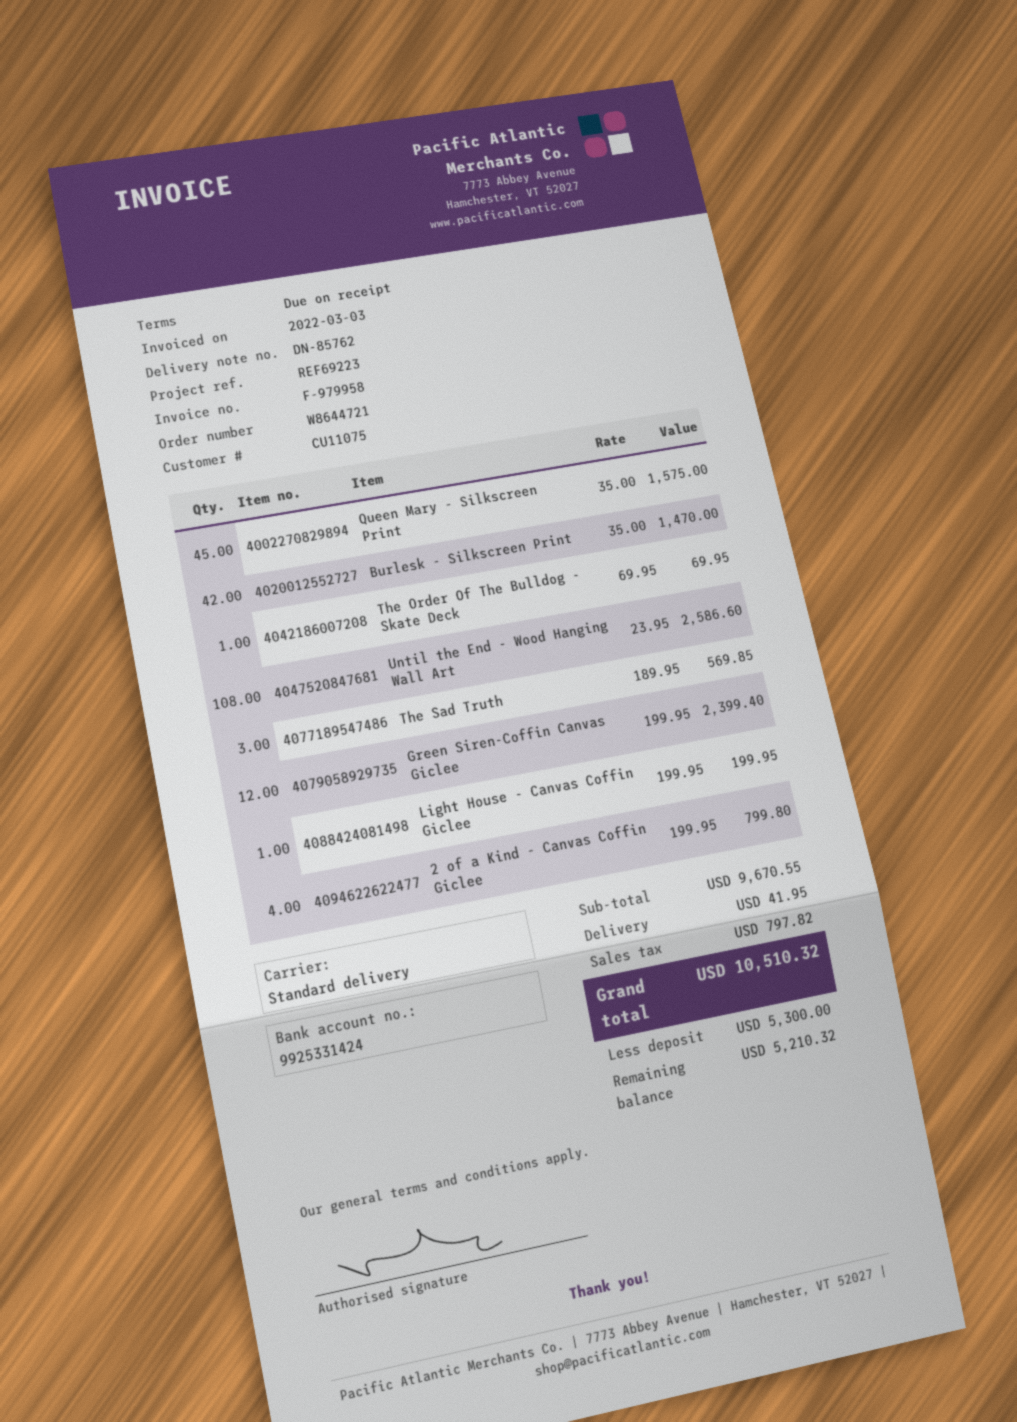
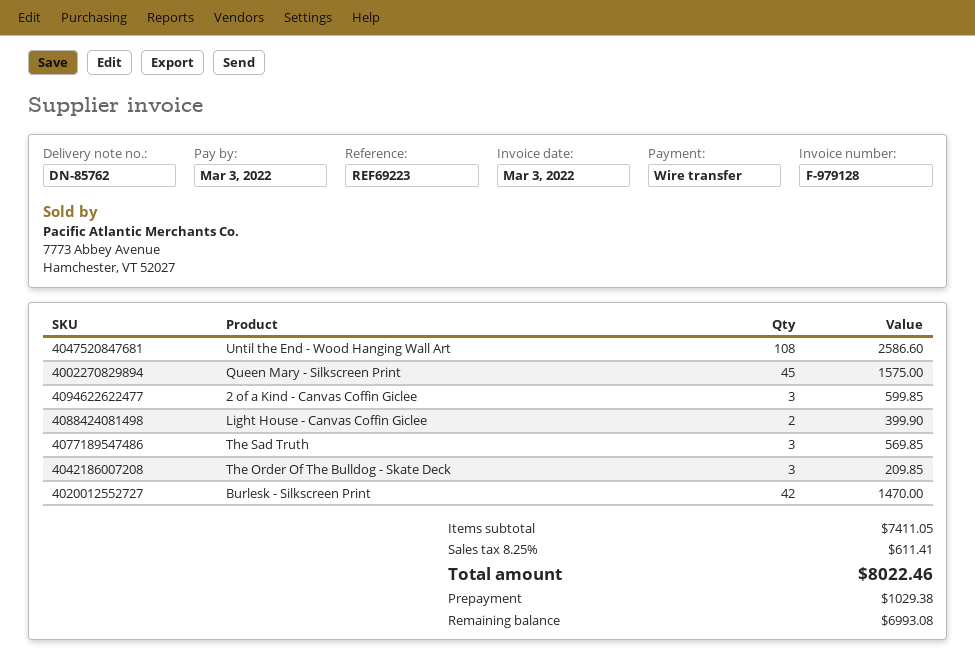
invoice number: F-979958 -> F-979128
The Order Of The Bulldog - Skate Deck: 1 for 69.95 -> 3 for 209.85
Green Siren-Coffin Canvas Giclee: 12 for 2399.40 -> none
Light House - Canvas Coffin Giclee: 1 for 199.95 -> 2 for 399.90
2 of a Kind - Canvas Coffin Giclee: 4 for 799.80 -> 3 for 599.85
subtotal: 9670.55 -> 7411.05
shipping: 41.95 -> none
tax: 797.82 -> 611.41
total: 10510.32 -> 8022.46
deposit: 5300.00 -> 1029.38
balance: 5210.32 -> 6993.08

